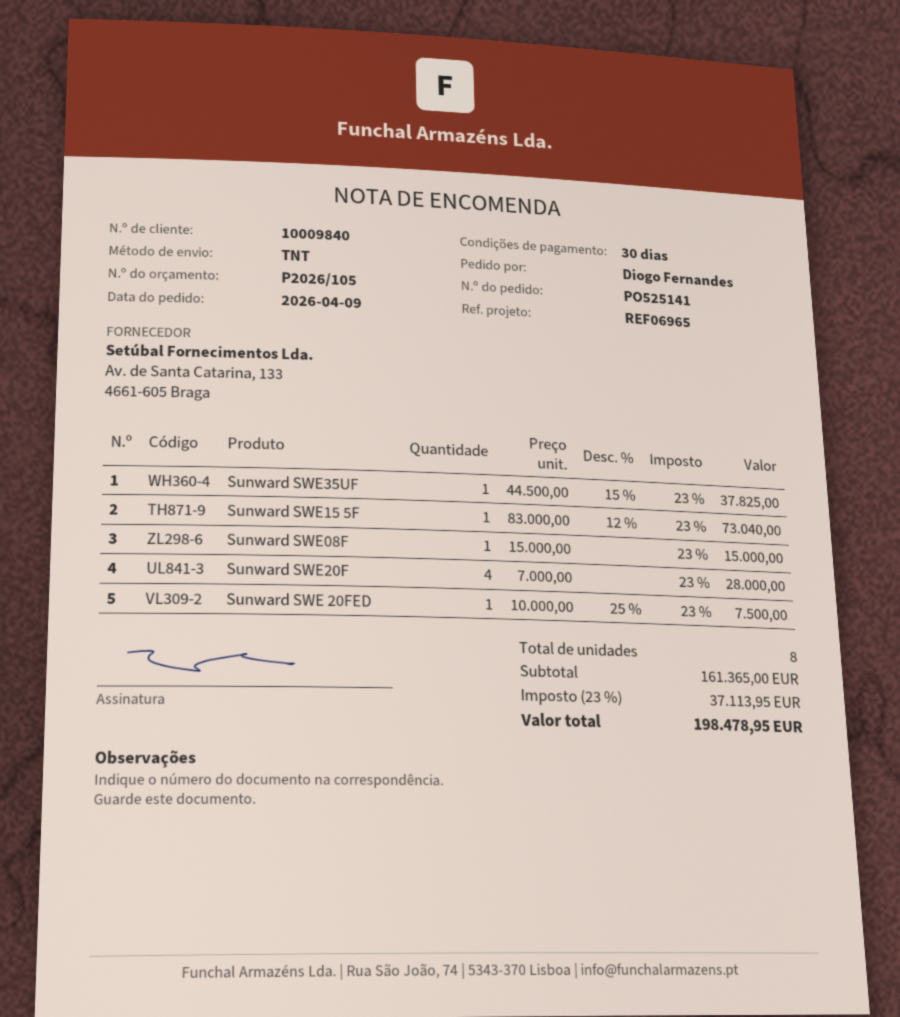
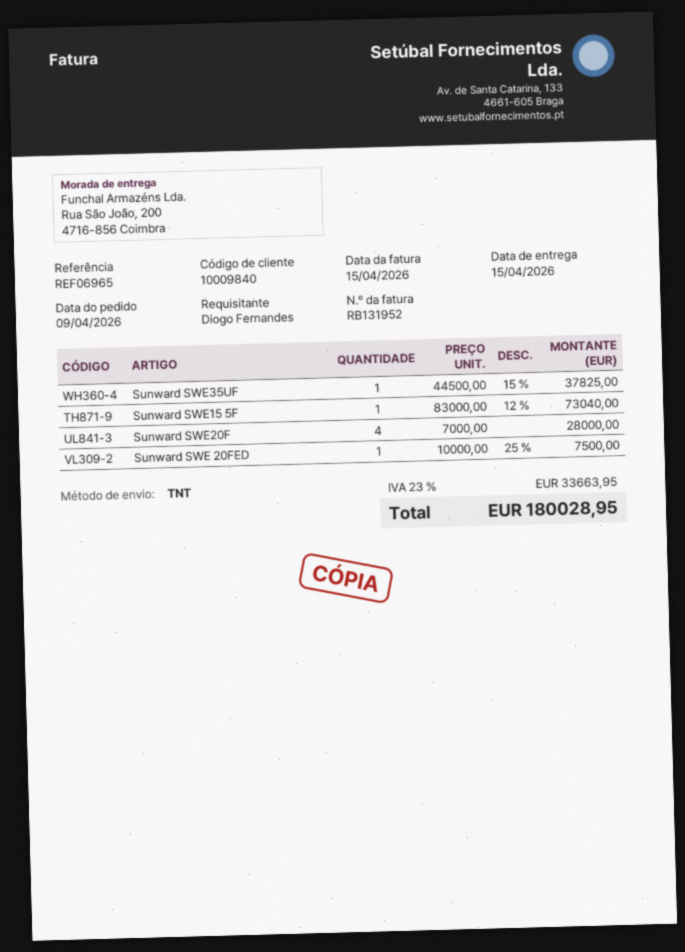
Sunward SWE08F: 1 x 15000.00 = 15000.00 -> none
tax: 23% = 37113.95 -> 23% = 33663.95
total: 198478.95 -> 180028.95

